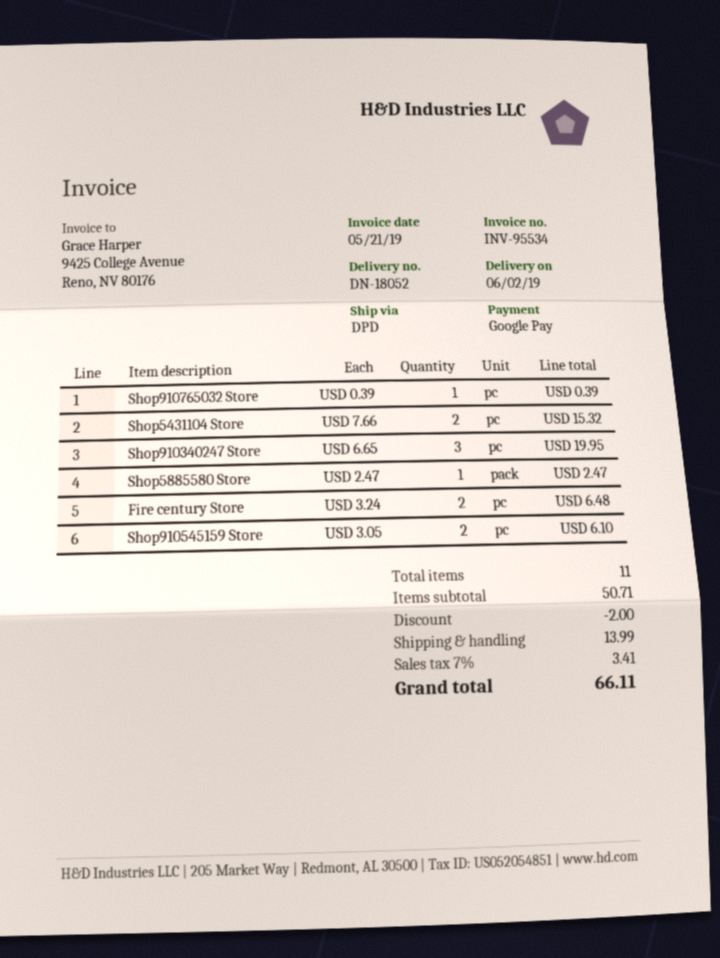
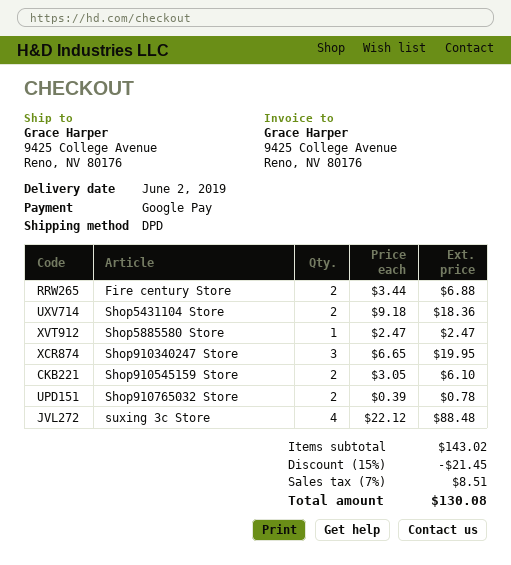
Shop910765032 Store: 1 x 0.39 = 0.39 -> 2 x 0.39 = 0.78
Shop5431104 Store: 2 x 7.66 = 15.32 -> 2 x 9.18 = 18.36
Fire century Store: 2 x 3.24 = 6.48 -> 2 x 3.44 = 6.88
suxing 3c Store: none -> 4 x 22.12 = 88.48
subtotal: 50.71 -> 143.02
discount: 2.00 -> 21.45
shipping: 13.99 -> none
tax: 7% = 3.41 -> 7% = 8.51
total: 66.11 -> 130.08

